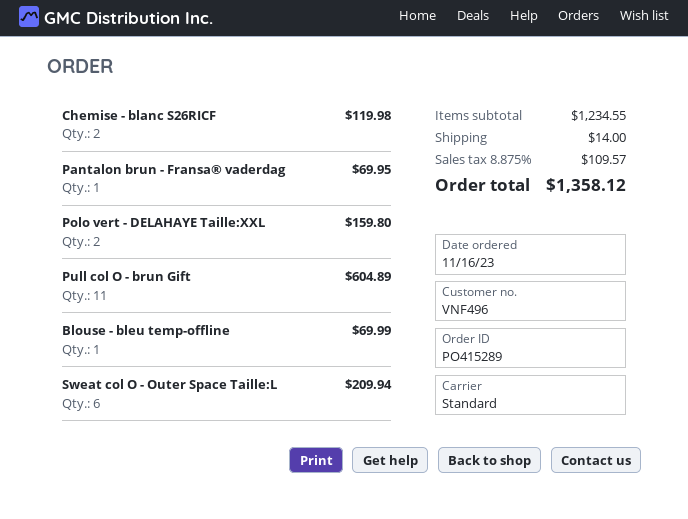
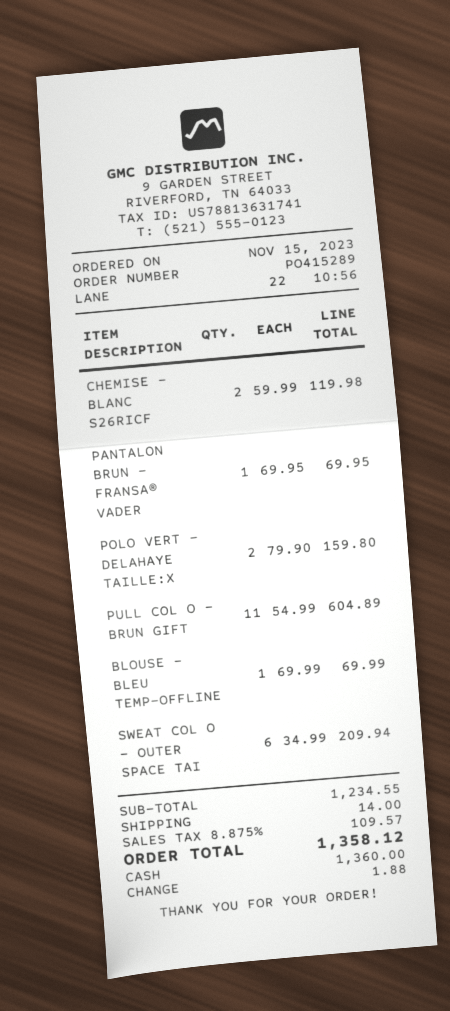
order date: 2023-11-16 -> 2023-11-15

